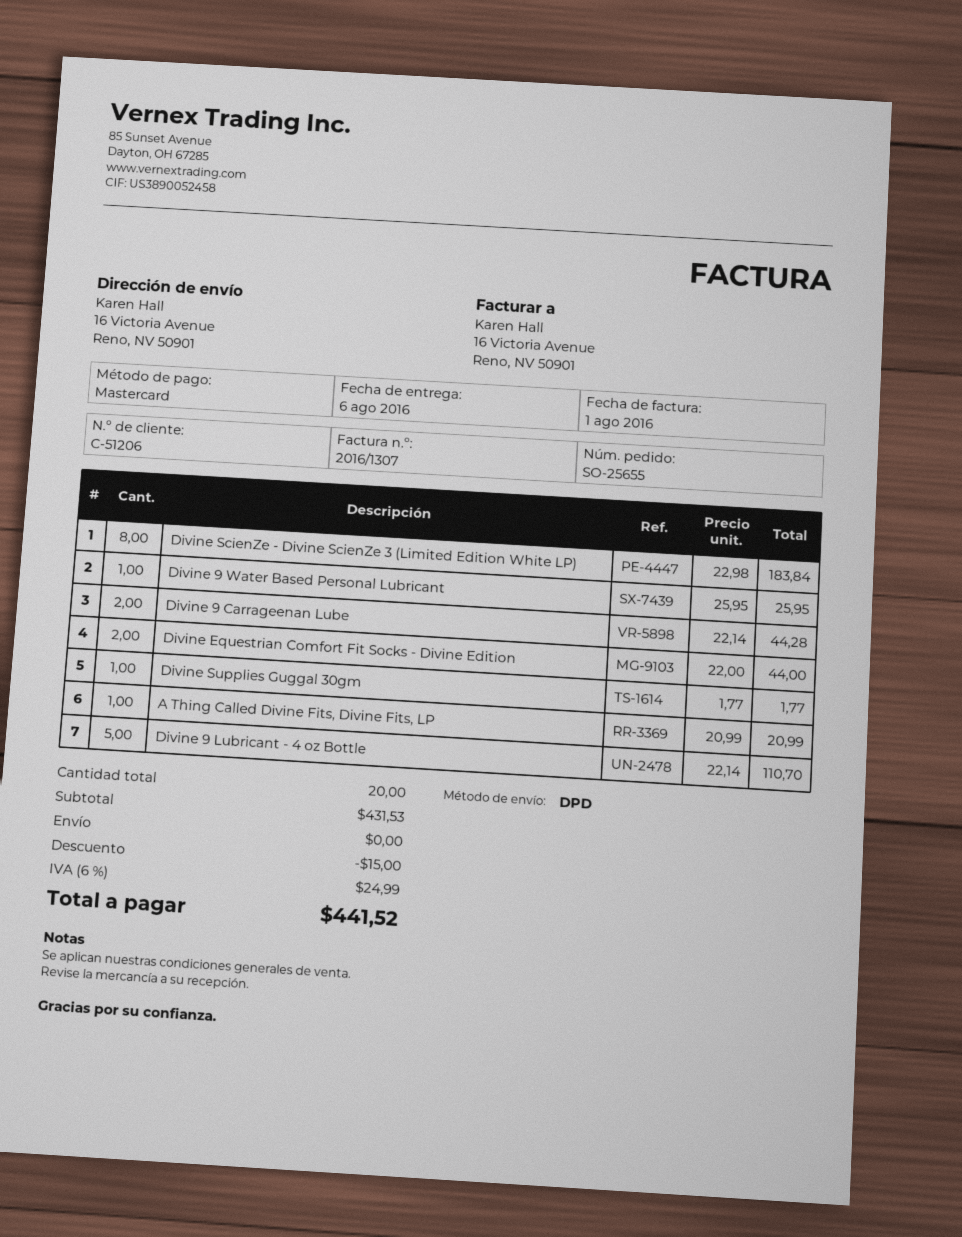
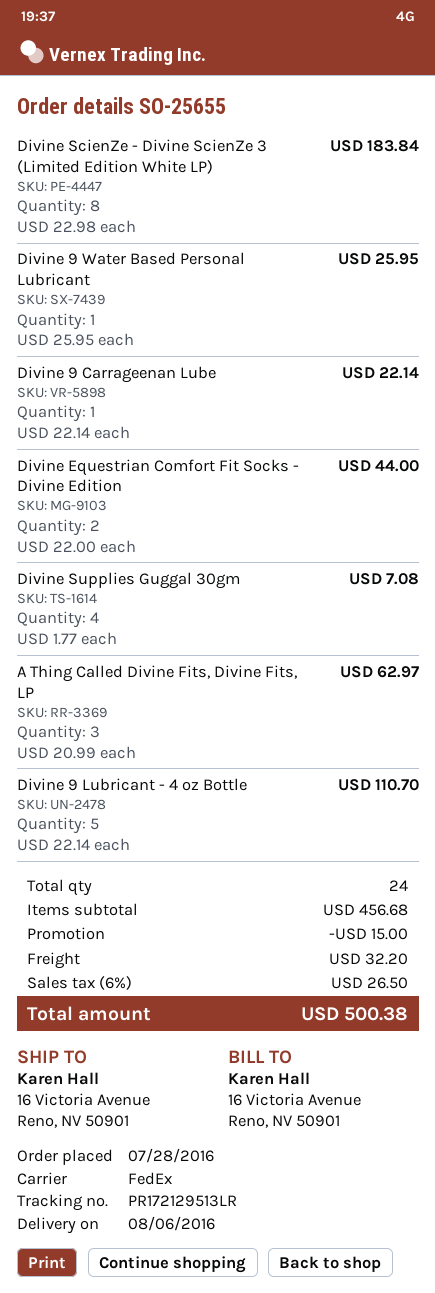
shipping method: DPD -> FedEx
Divine 9 Carrageenan Lube: 2 x 22.14 = 44.28 -> 1 x 22.14 = 22.14
Divine Supplies Guggal 30gm: 1 x 1.77 = 1.77 -> 4 x 1.77 = 7.08
A Thing Called Divine Fits, Divine Fits, LP: 1 x 20.99 = 20.99 -> 3 x 20.99 = 62.97
total quantity: 20 -> 24
subtotal: 431.53 -> 456.68
shipping: 0.00 -> 32.20
tax: 6% = 24.99 -> 6% = 26.50
total: 441.52 -> 500.38

